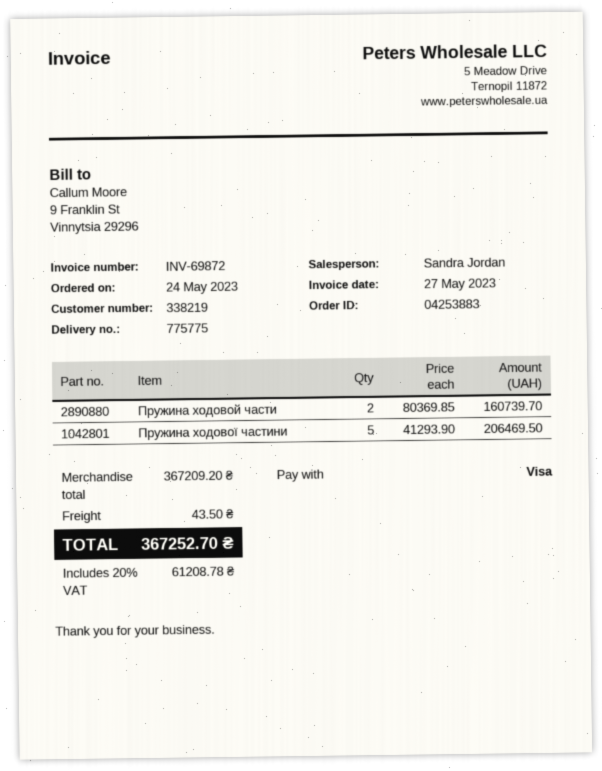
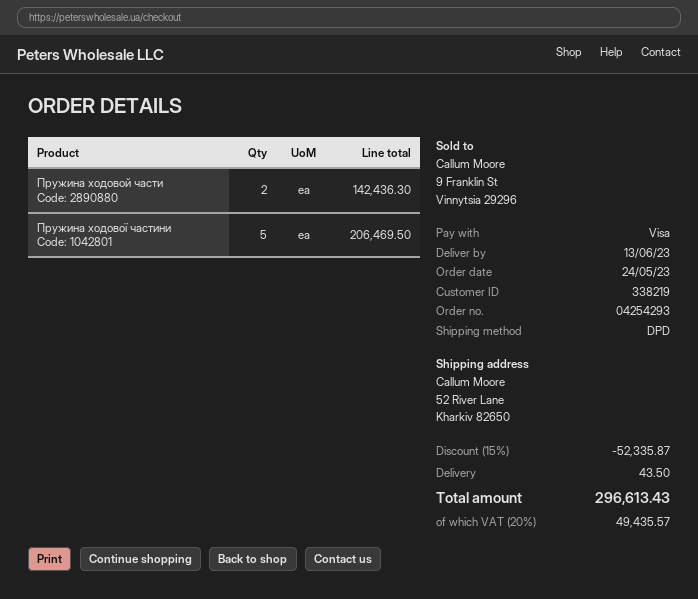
order number: 04253883 -> 04254293
Пружина ходовой части: 2 for 160739.70 -> 2 for 142436.30
discount: none -> 15% = 52335.87
tax: 20% = 61208.78 -> 20% = 49435.57
total: 367252.70 -> 296613.43

